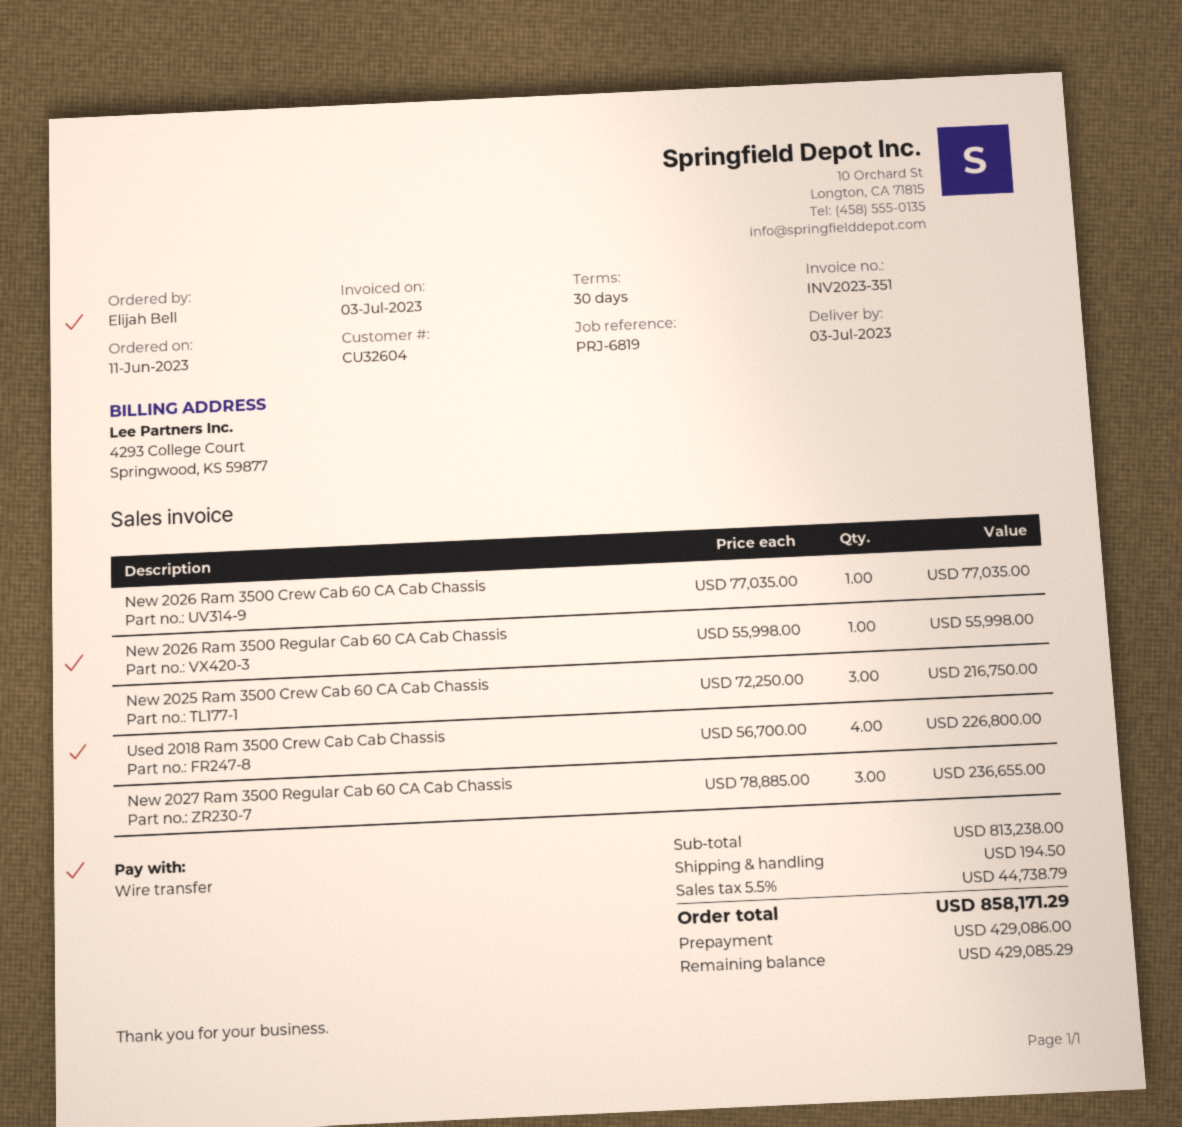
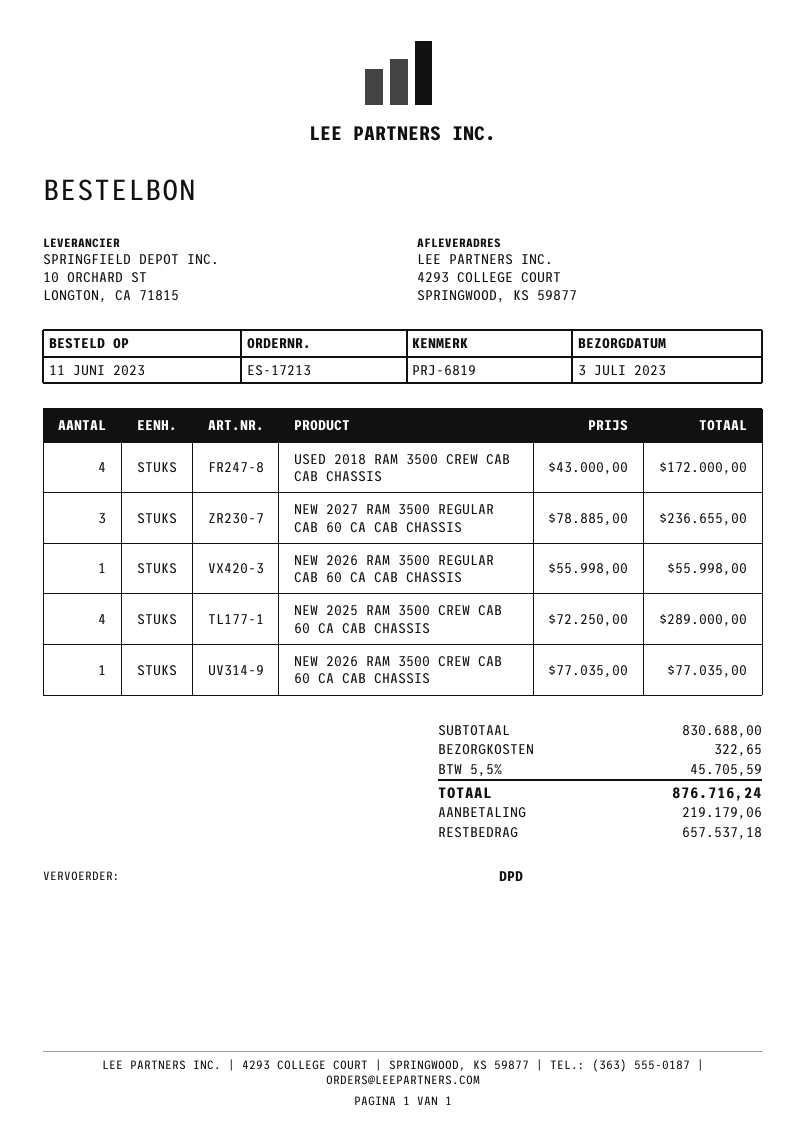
New 2025 Ram 3500 Crew Cab 60 CA Cab Chassis: 3 x 72250.00 = 216750.00 -> 4 x 72250.00 = 289000.00
Used 2018 Ram 3500 Crew Cab Cab Chassis: 4 x 56700.00 = 226800.00 -> 4 x 43000.00 = 172000.00
subtotal: 813238.00 -> 830688.00
shipping: 194.50 -> 322.65
tax: 5.5% = 44738.79 -> 5.5% = 45705.59
total: 858171.29 -> 876716.24
deposit: 429086.00 -> 219179.06
balance: 429085.29 -> 657537.18

